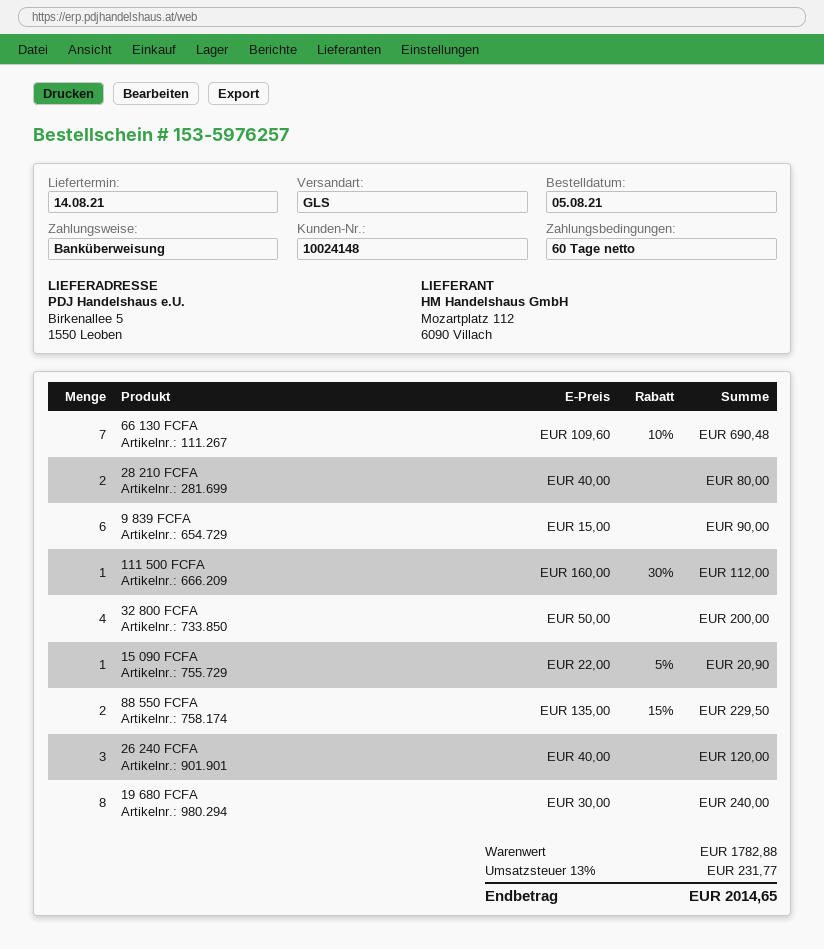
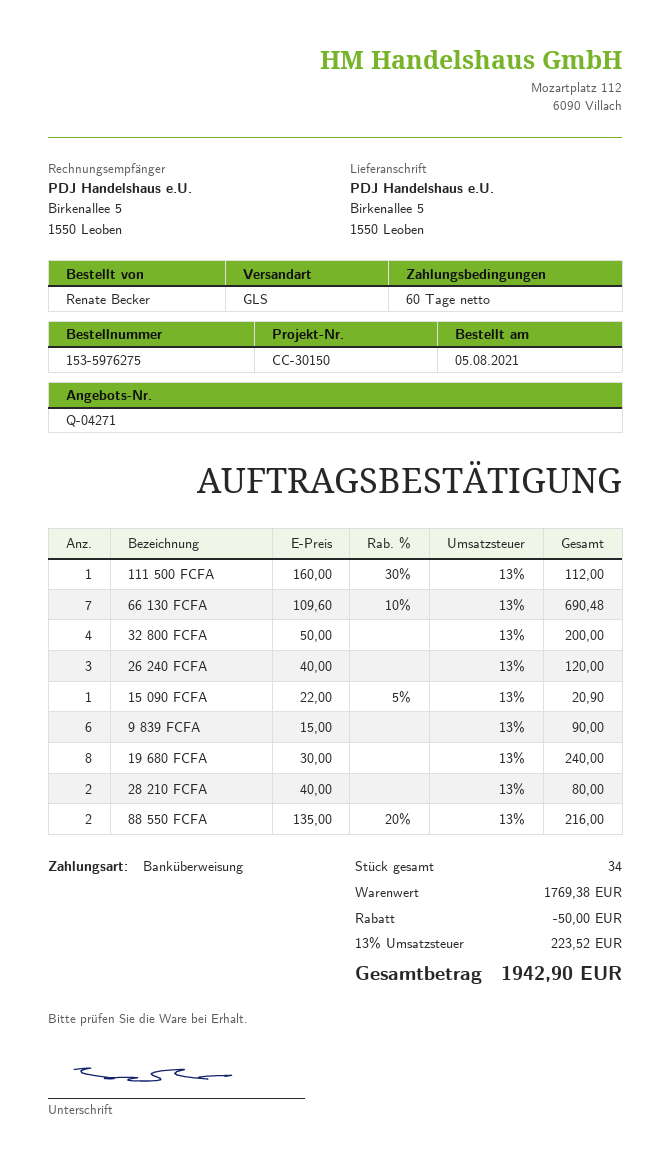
order number: 153-5976257 -> 153-5976275
88 550 FCFA: 2 x 135.00 - 15% = 229.50 -> 2 x 135.00 - 20% = 216.00
subtotal: 1782.88 -> 1769.38
discount: none -> 50.00
tax: 13% = 231.77 -> 13% = 223.52
total: 2014.65 -> 1942.90

